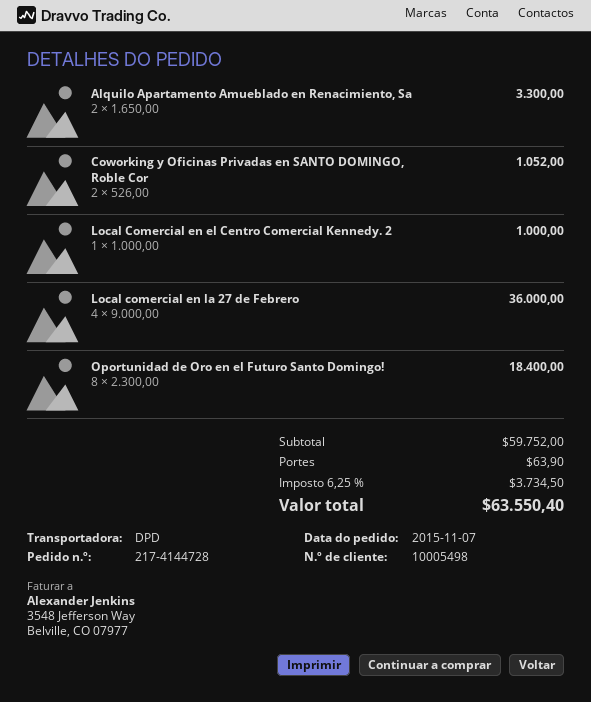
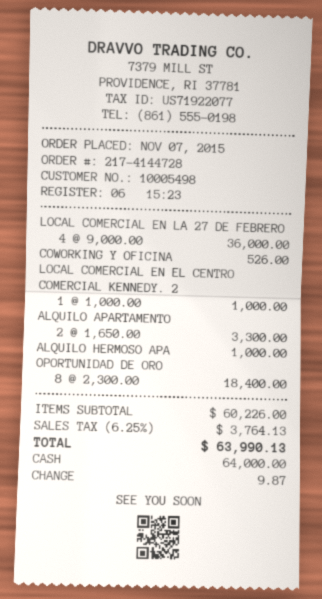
Coworking y Oficinas Privadas en SANTO DOMINGO, Roble Cor: 2 x 526.00 = 1052.00 -> 1 x 526.00 = 526.00
ALQUILO HERMOSO APA: none -> 1 x 1000.00 = 1000.00
subtotal: 59752.00 -> 60226.00
shipping: 63.90 -> none
tax: 6.25% = 3734.50 -> 6.25% = 3764.13
total: 63550.40 -> 63990.13

